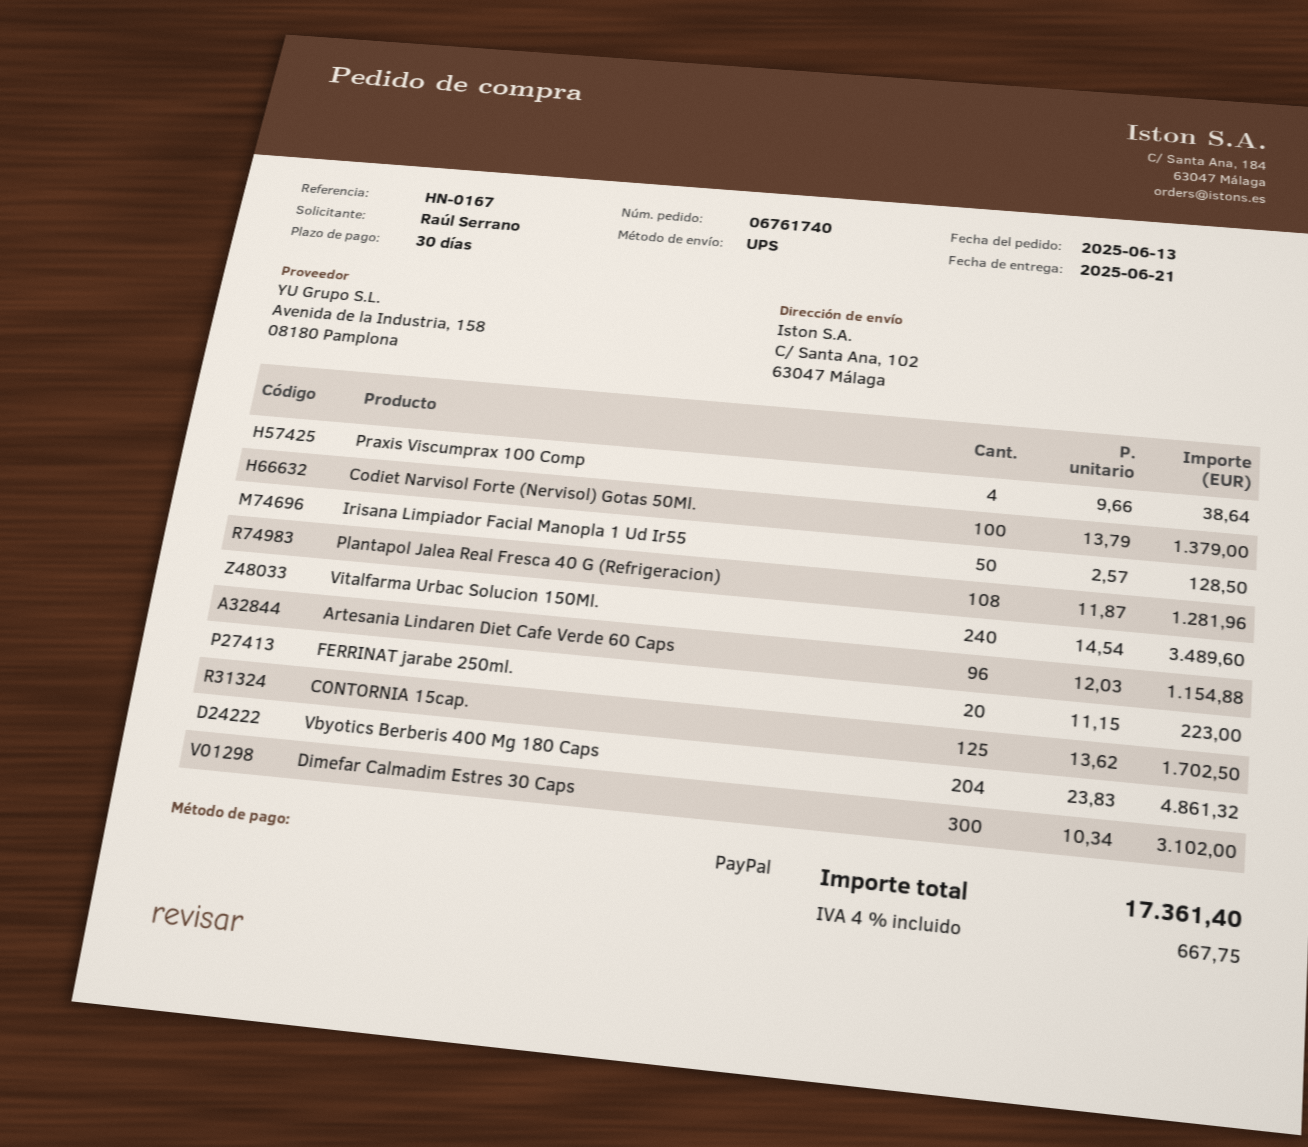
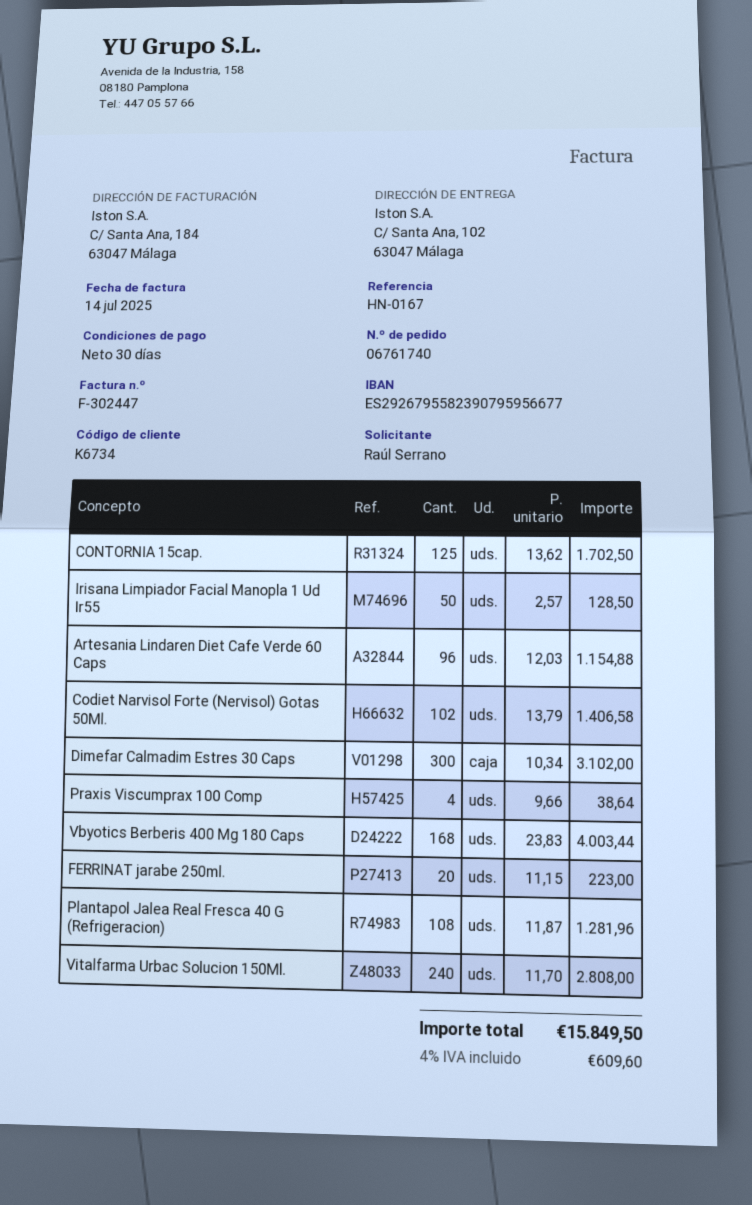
Codiet Narvisol Forte (Nervisol) Gotas 50Ml.: 100 x 13.79 = 1379.00 -> 102 x 13.79 = 1406.58
Vitalfarma Urbac Solucion 150Ml.: 240 x 14.54 = 3489.60 -> 240 x 11.70 = 2808.00
Vbyotics Berberis 400 Mg 180 Caps: 204 x 23.83 = 4861.32 -> 168 x 23.83 = 4003.44
tax: 4% = 667.75 -> 4% = 609.60
total: 17361.40 -> 15849.50

